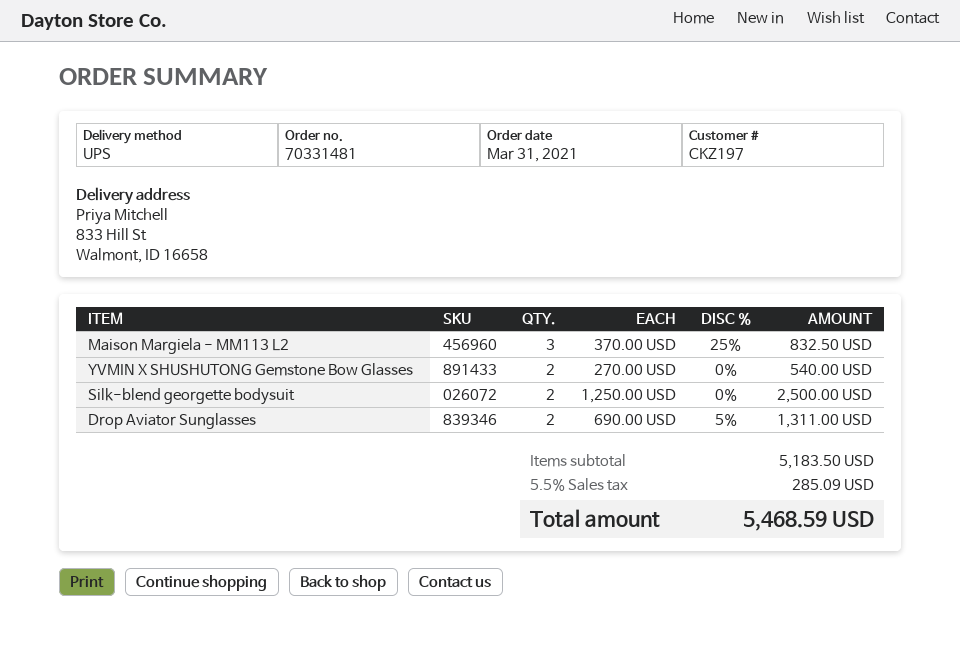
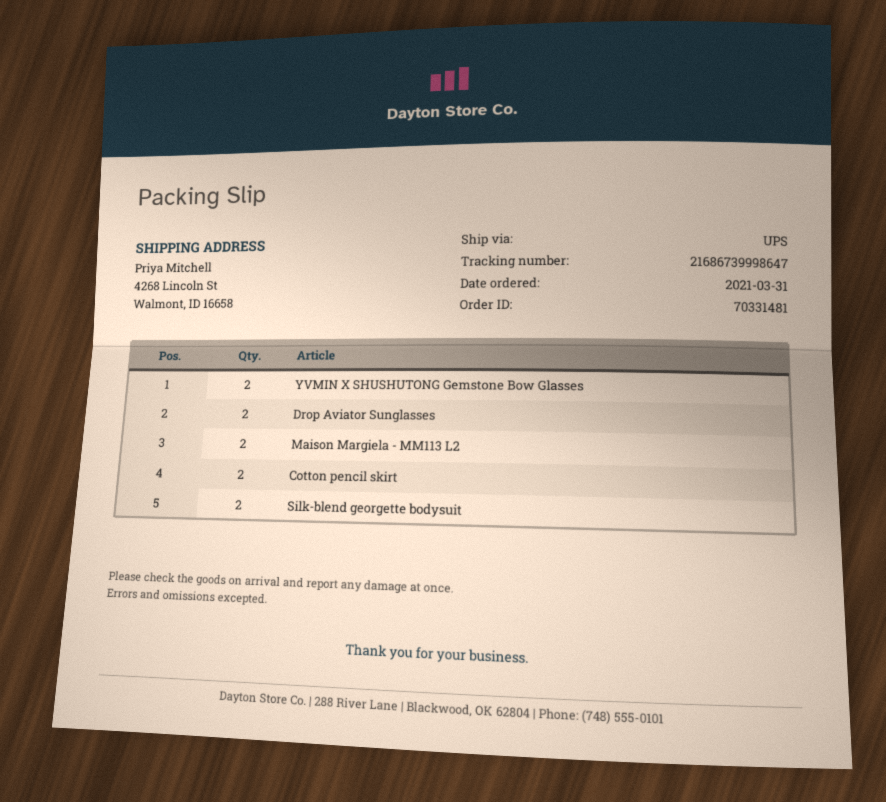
ship to: 833 Hill St, Walmont, ID 16658 -> 4268 Lincoln St, Walmont, ID 16658
Maison Margiela - MM113 L2: 3 -> 2
Cotton pencil skirt: none -> 2

